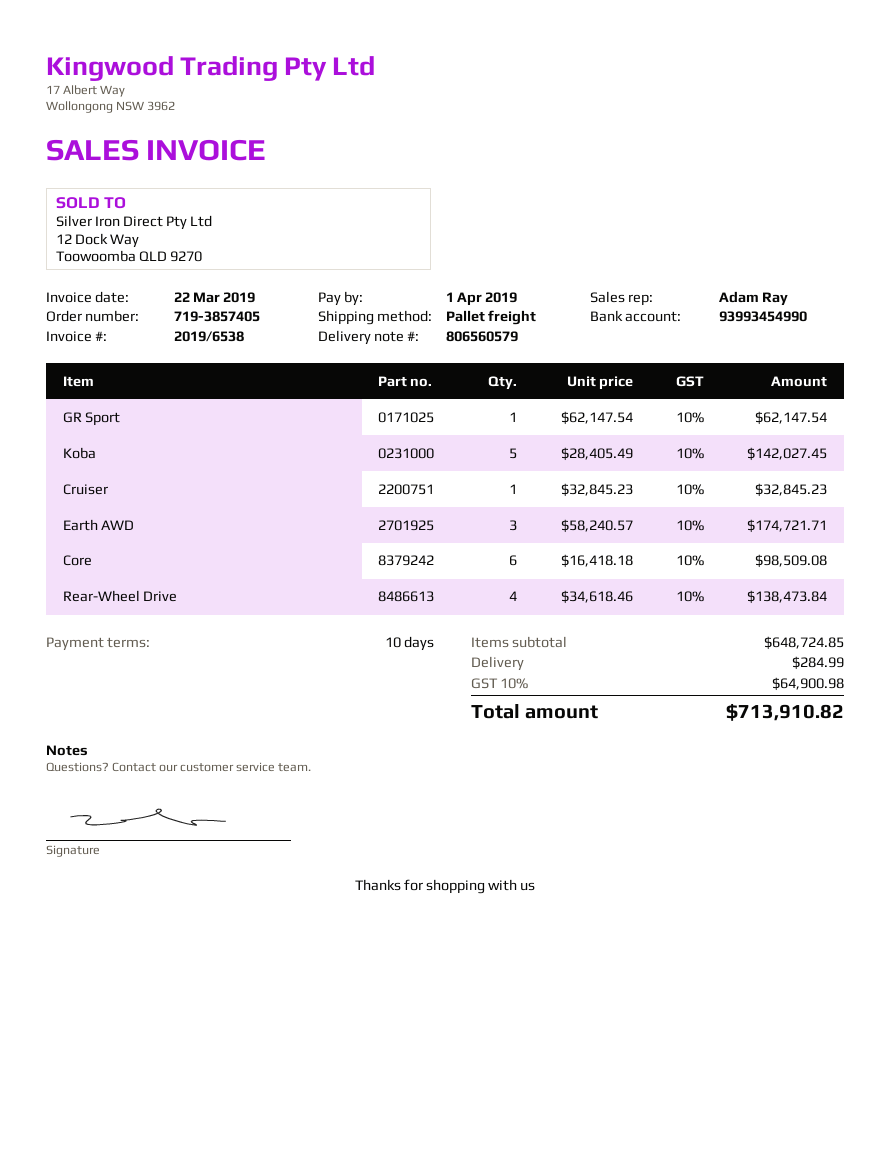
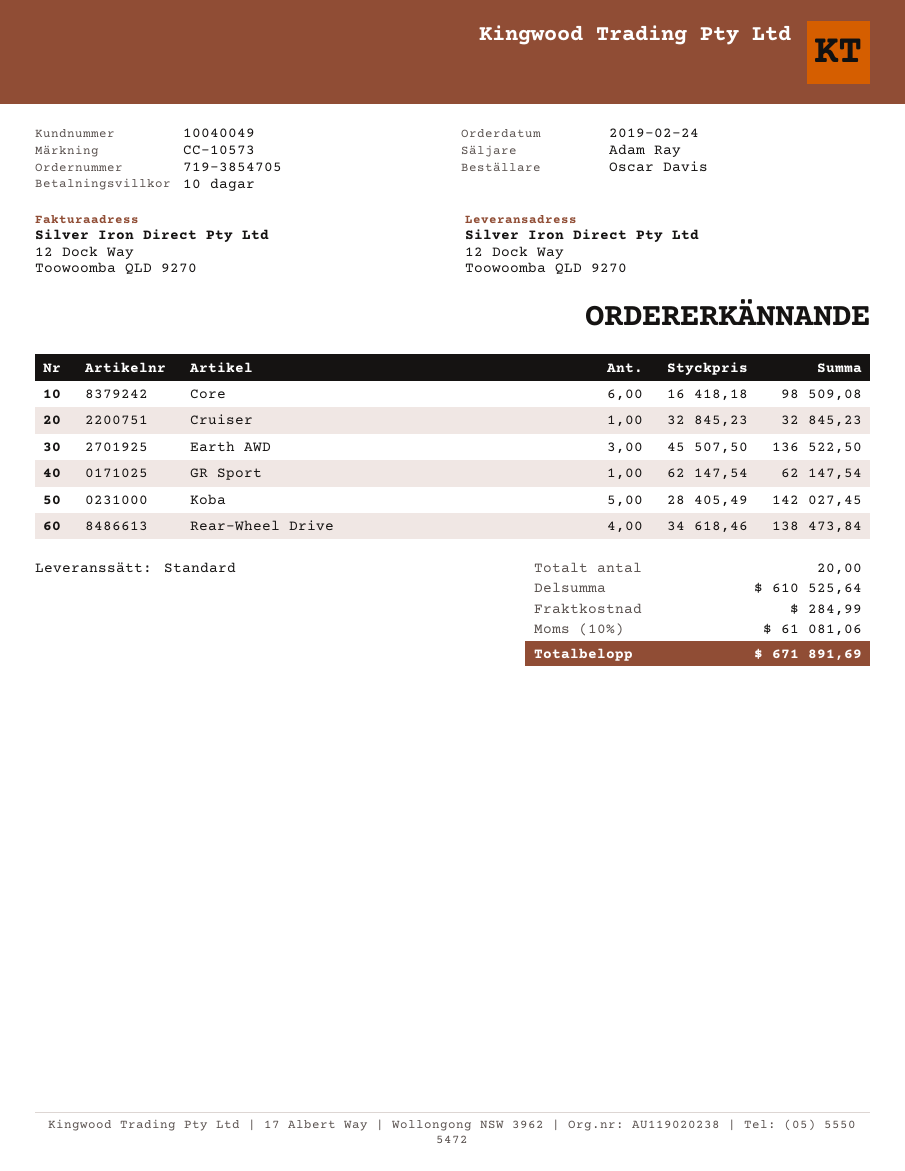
order number: 719-3857405 -> 719-3854705
shipping method: pallet freight -> standard
Earth AWD: 3 x 58240.57 = 174721.71 -> 3 x 45507.50 = 136522.50
subtotal: 648724.85 -> 610525.64
tax: 10% = 64900.98 -> 10% = 61081.06
total: 713910.82 -> 671891.69

